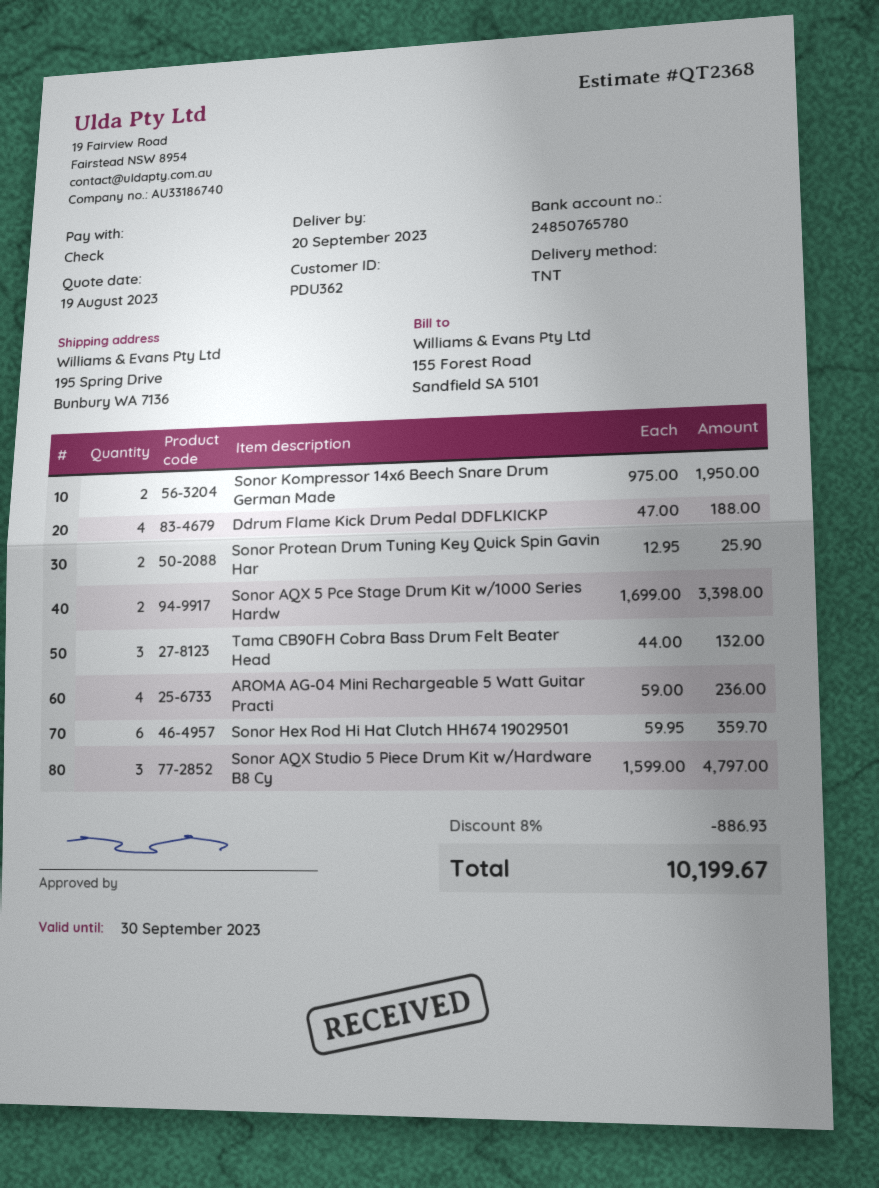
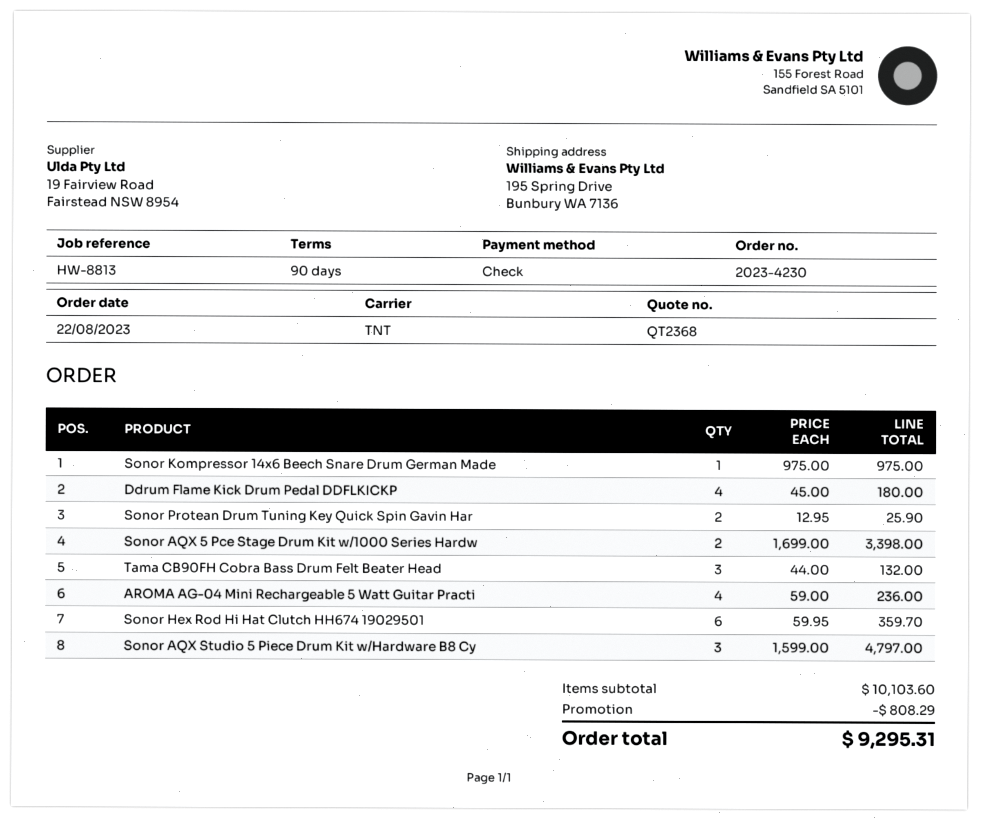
Sonor Kompressor 14x6 Beech Snare Drum German Made: 2 x 975.00 = 1950.00 -> 1 x 975.00 = 975.00
Ddrum Flame Kick Drum Pedal DDFLKICKP: 4 x 47.00 = 188.00 -> 4 x 45.00 = 180.00
discount: 886.93 -> 808.29
total: 10199.67 -> 9295.31

